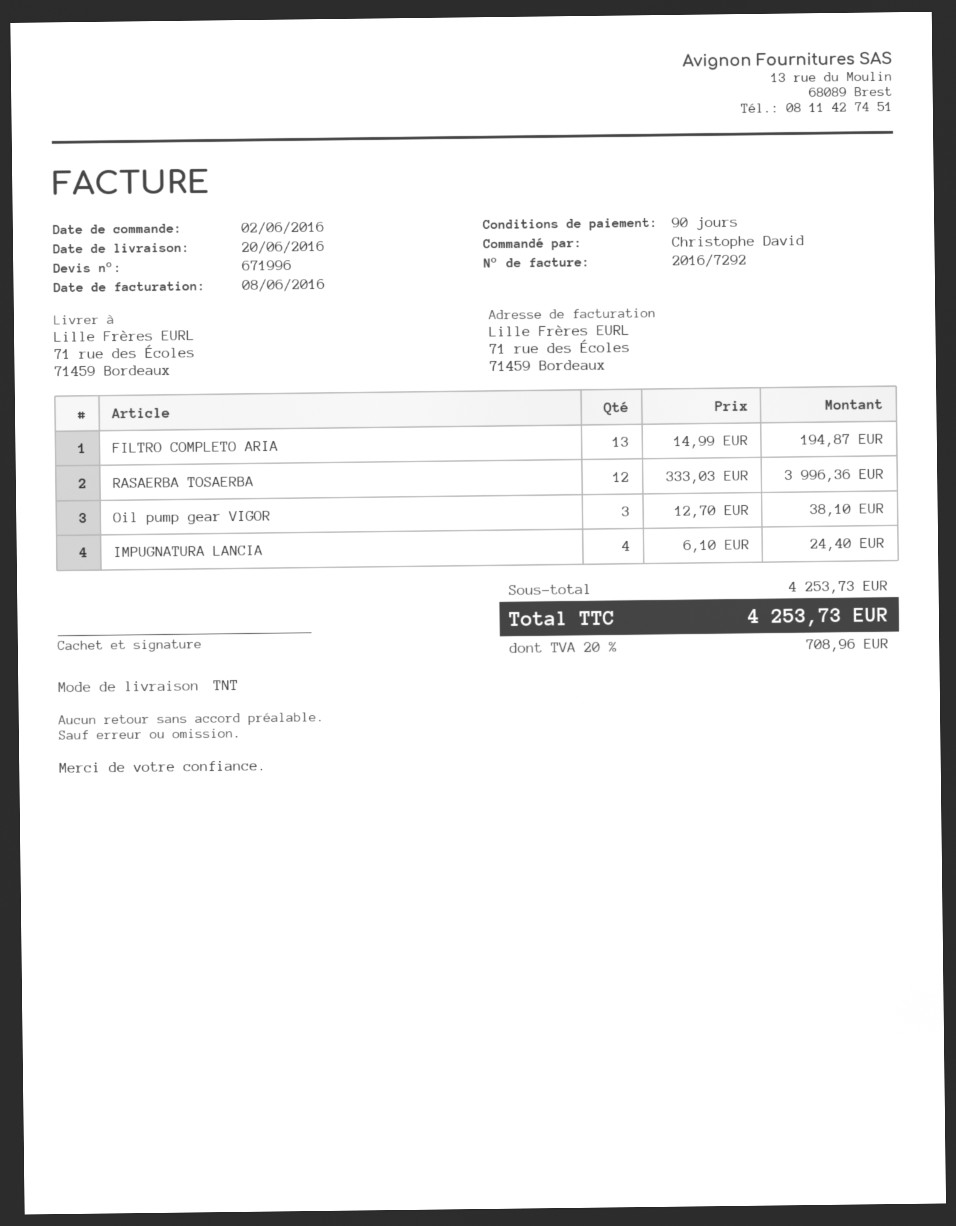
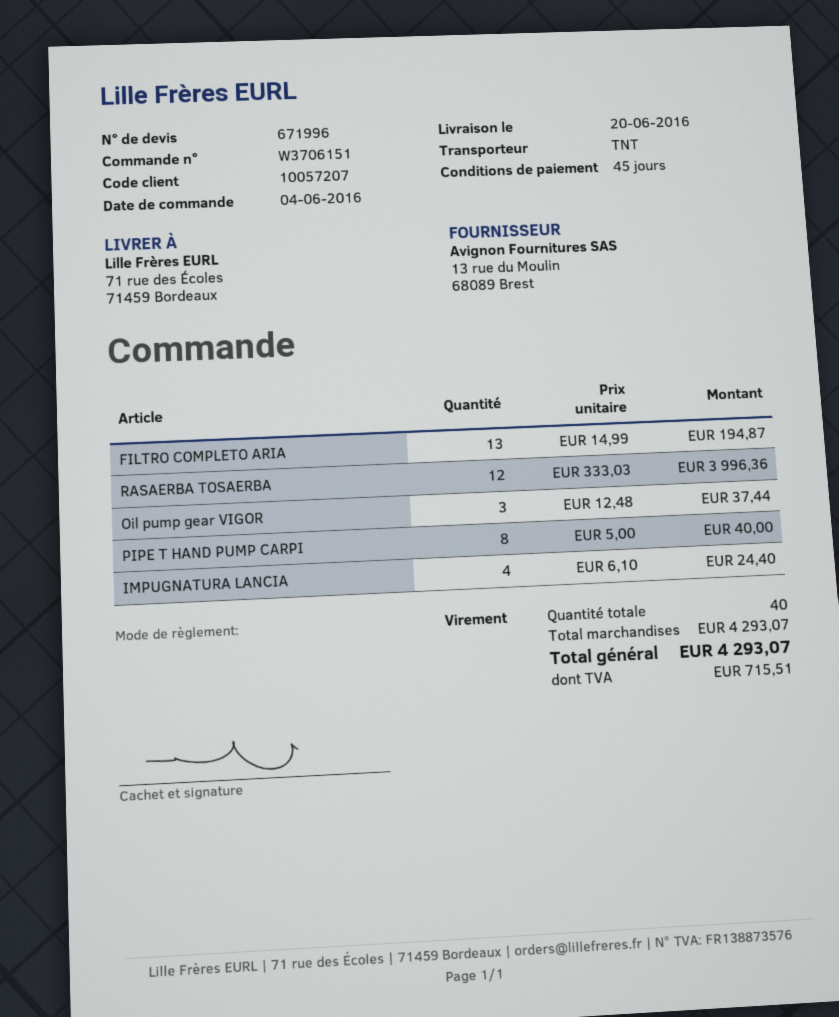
order date: 2016-06-02 -> 2016-06-04
payment terms: 90 days -> 45 days
Oil pump gear VIGOR: 3 x 12.70 = 38.10 -> 3 x 12.48 = 37.44
PIPE T HAND PUMP CARPI: none -> 8 x 5.00 = 40.00
subtotal: 4253.73 -> 4293.07
tax: 708.96 -> 715.51
total: 4253.73 -> 4293.07

